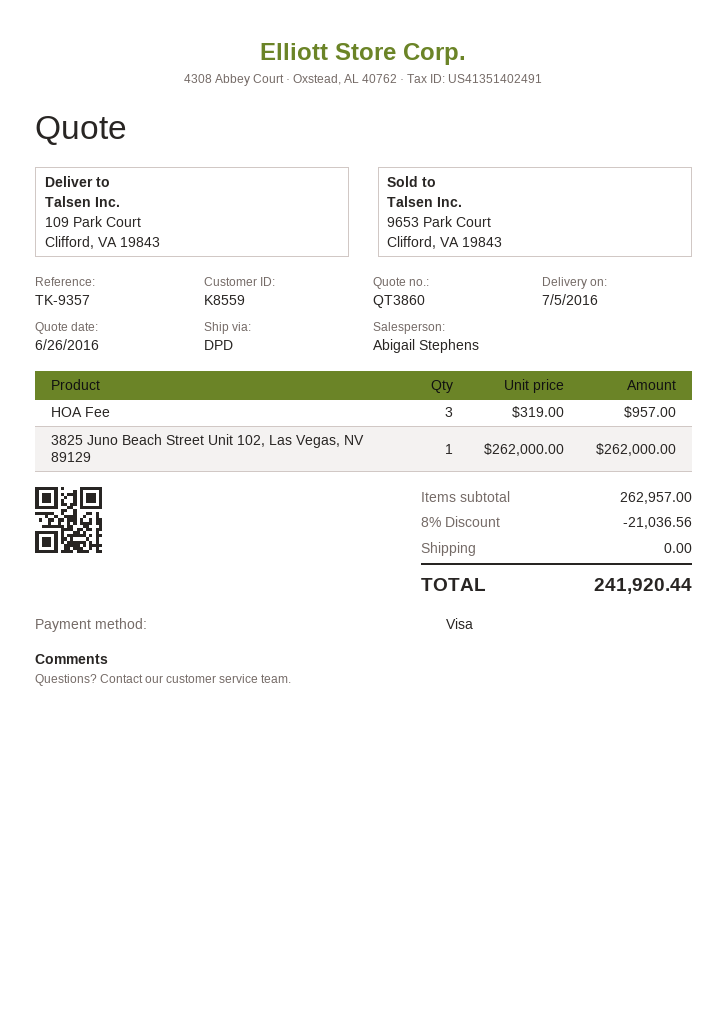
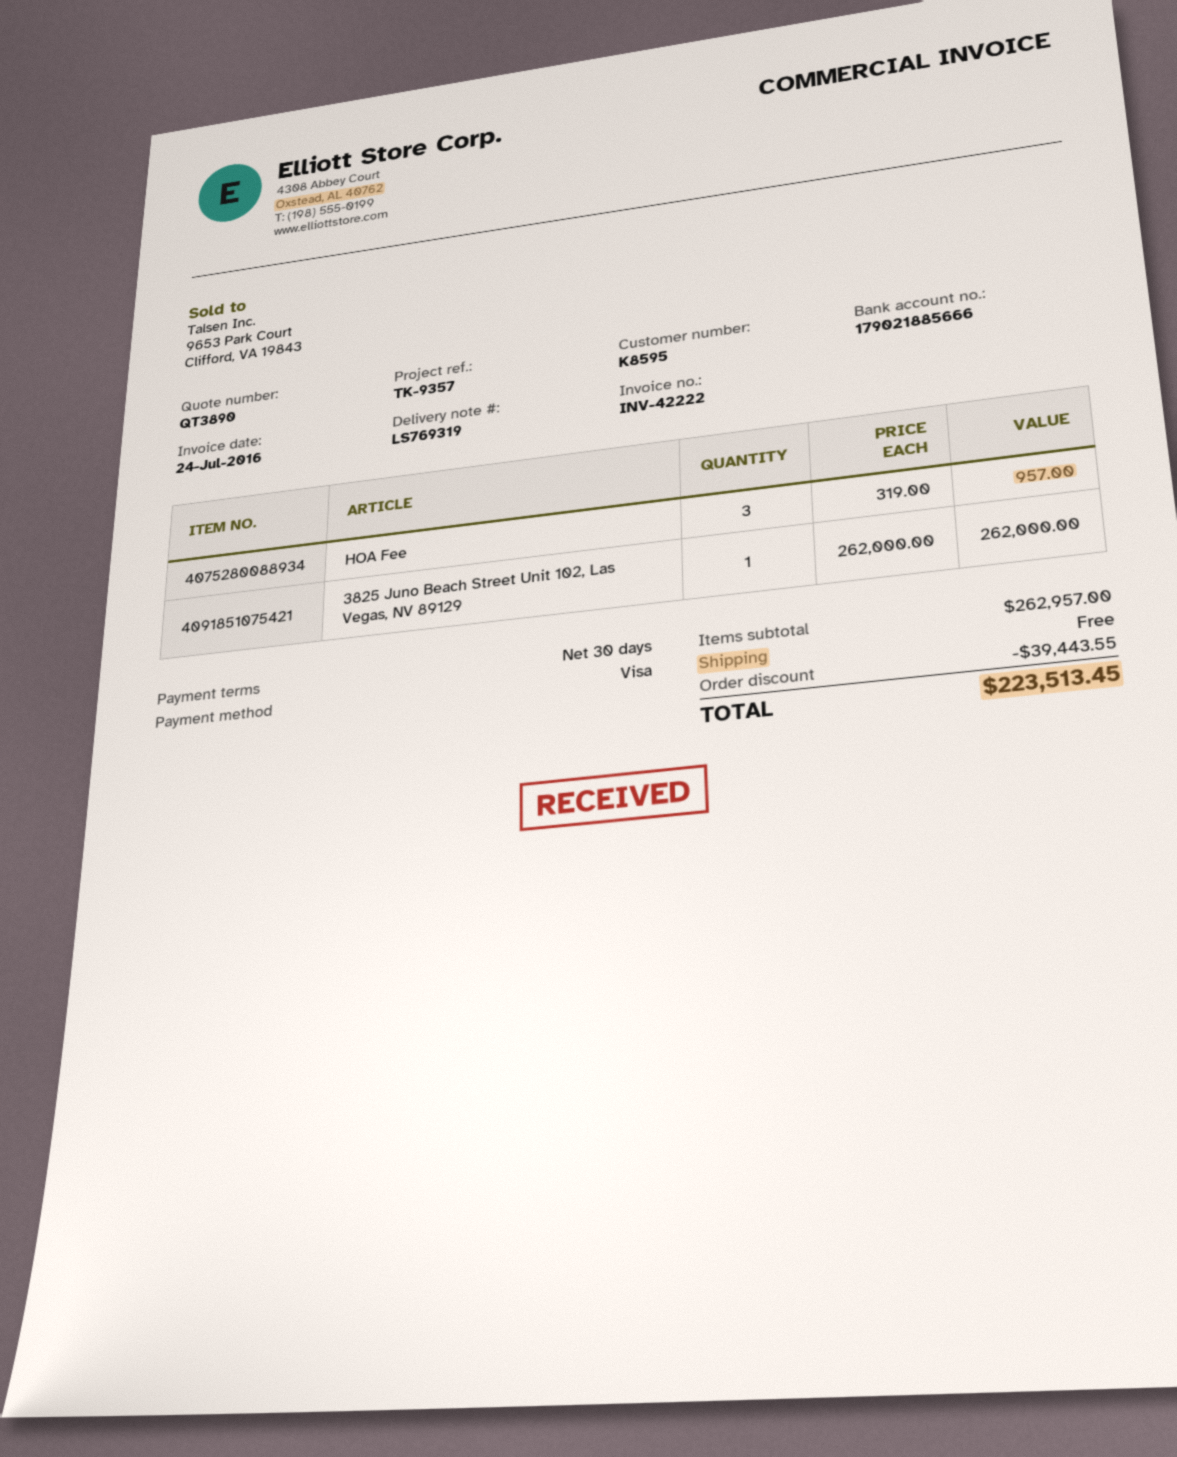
quote number: QT3860 -> QT3890
customer number: K8559 -> K8595
discount: 21036.56 -> 39443.55
total: 241920.44 -> 223513.45

